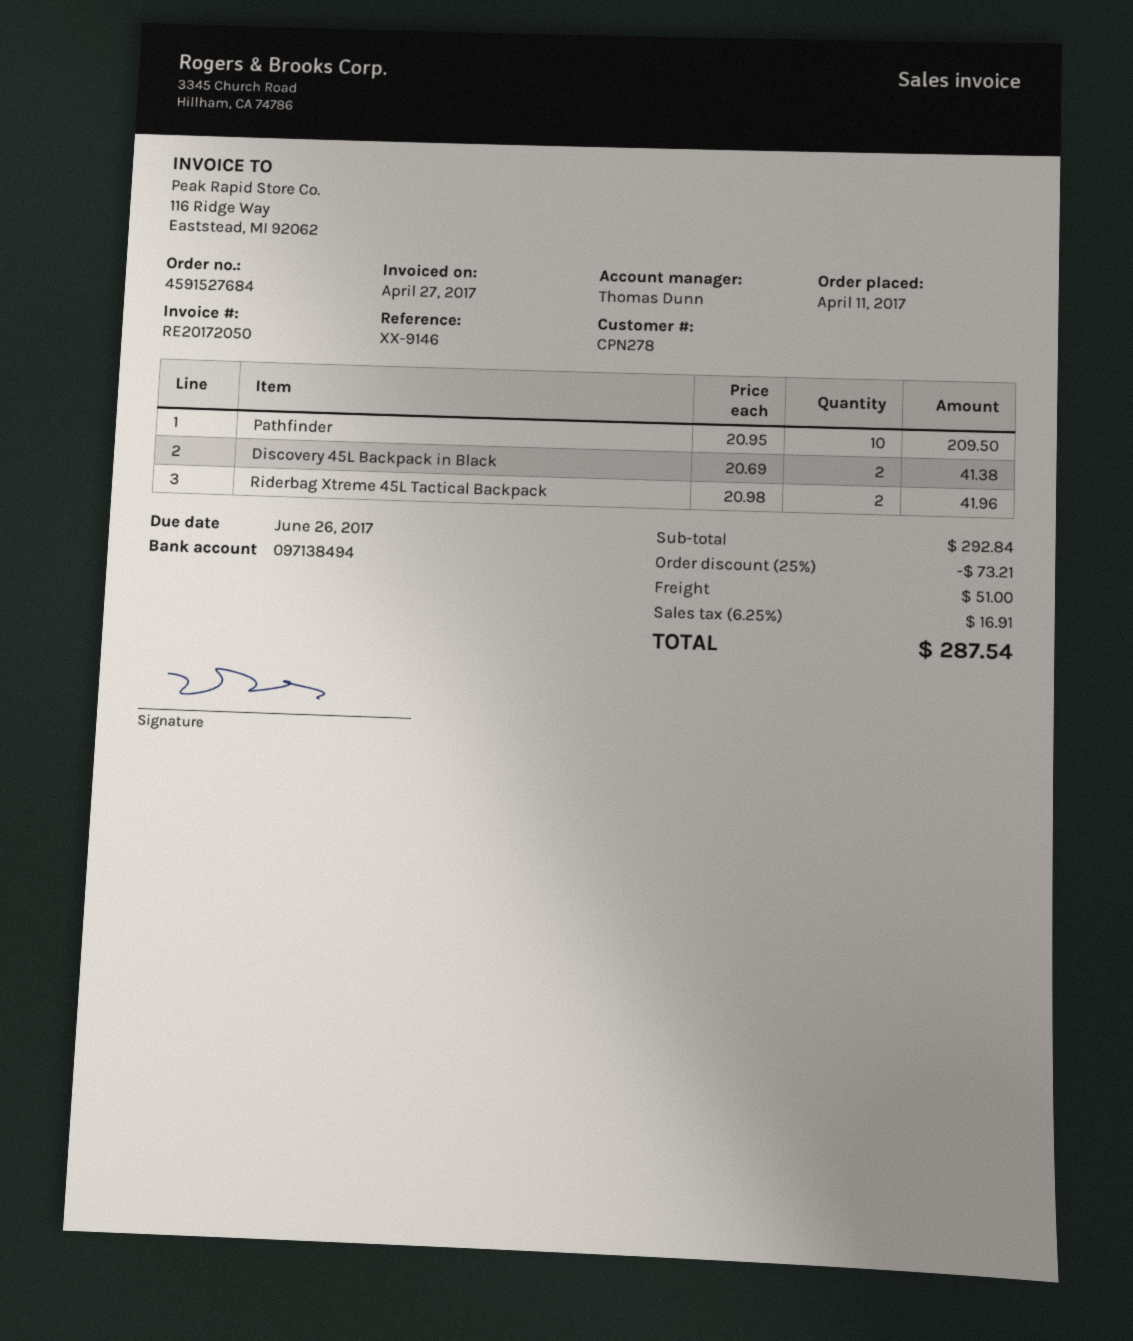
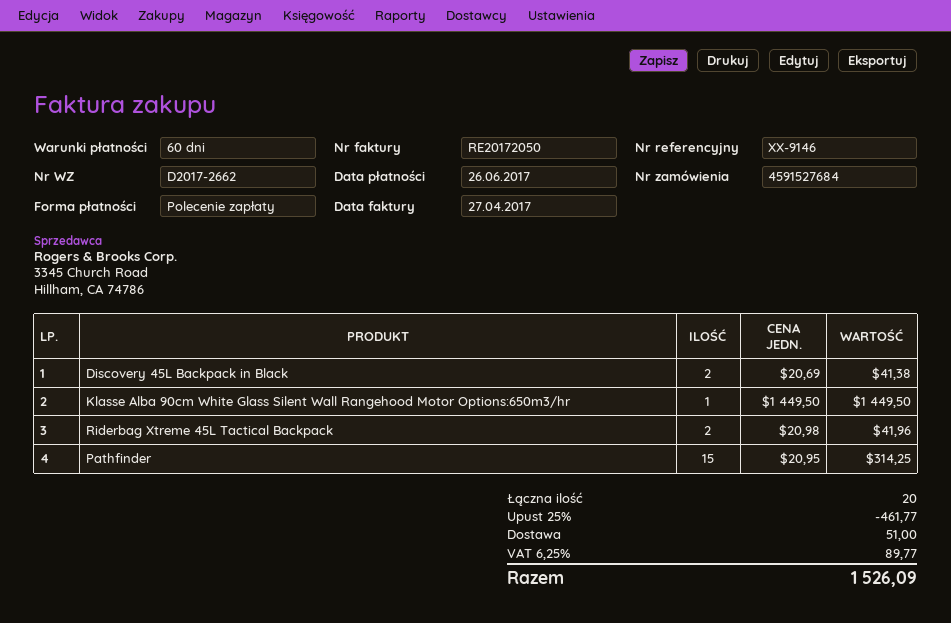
Pathfinder: 10 x 20.95 = 209.50 -> 15 x 20.95 = 314.25
Klasse Alba 90cm White Glass Silent Wall Rangehood Motor Options:650m3/hr: none -> 1 x 1449.50 = 1449.50
discount: 25% = 73.21 -> 25% = 461.77
tax: 6.25% = 16.91 -> 6.25% = 89.77
total: 287.54 -> 1526.09

